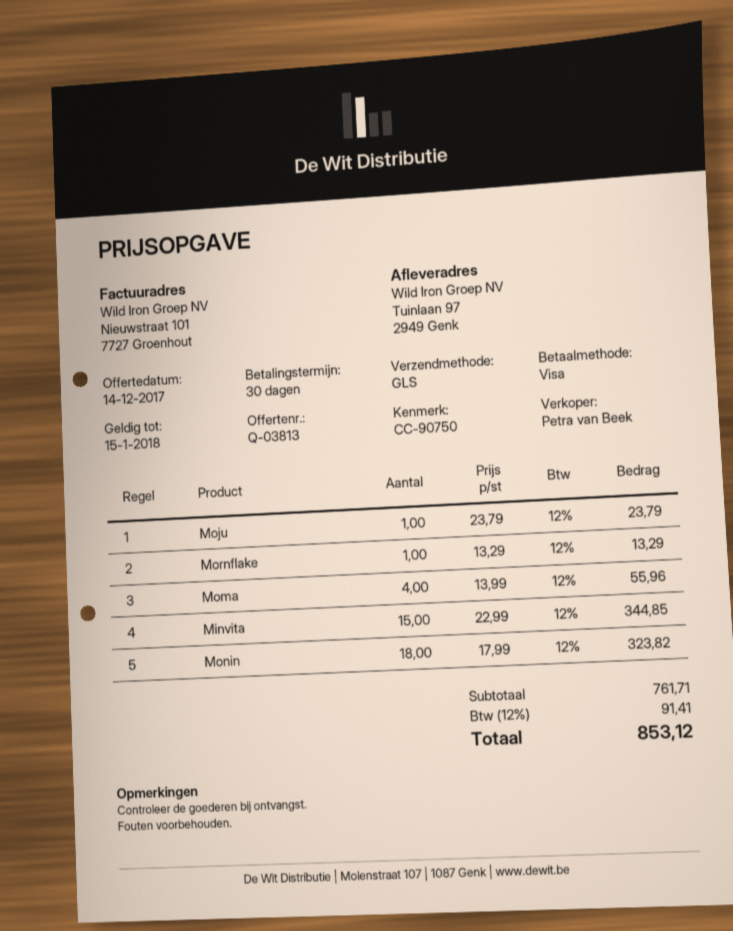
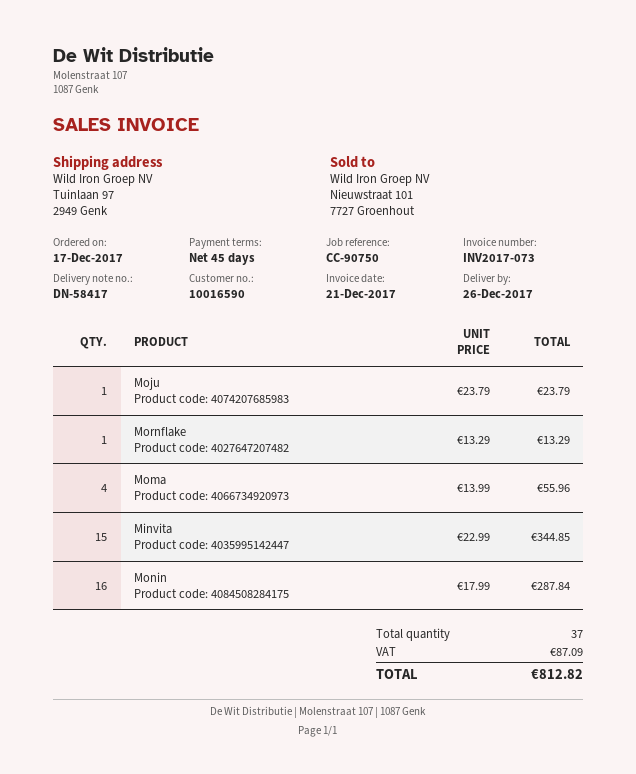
payment terms: 30 days -> 45 days
Monin: 18 x 17.99 = 323.82 -> 16 x 17.99 = 287.84
tax: 91.41 -> 87.09
total: 853.12 -> 812.82

